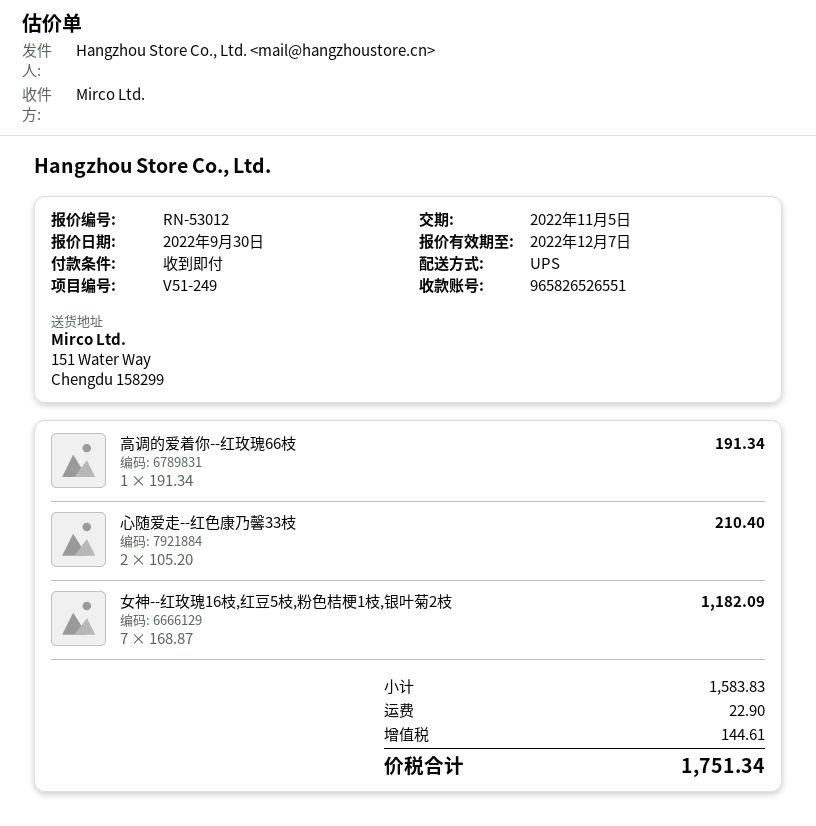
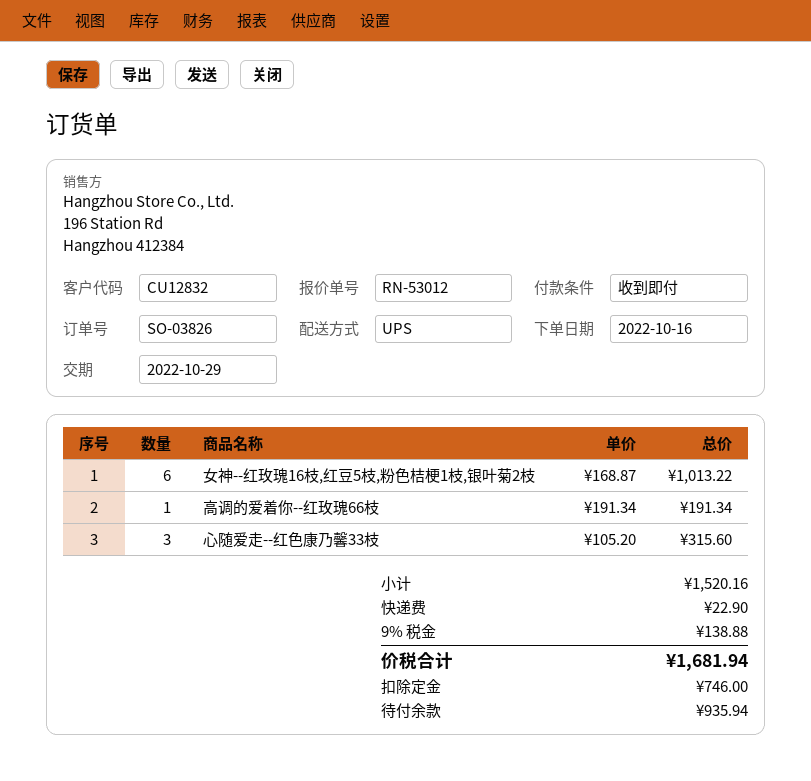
delivery date: 2022-11-05 -> 2022-10-29
心随爱走--红色康乃馨33枝: 2 x 105.20 = 210.40 -> 3 x 105.20 = 315.60
女神--红玫瑰16枝,红豆5枝,粉色桔梗1枝,银叶菊2枝: 7 x 168.87 = 1182.09 -> 6 x 168.87 = 1013.22
subtotal: 1583.83 -> 1520.16
tax: 144.61 -> 138.88
total: 1751.34 -> 1681.94

